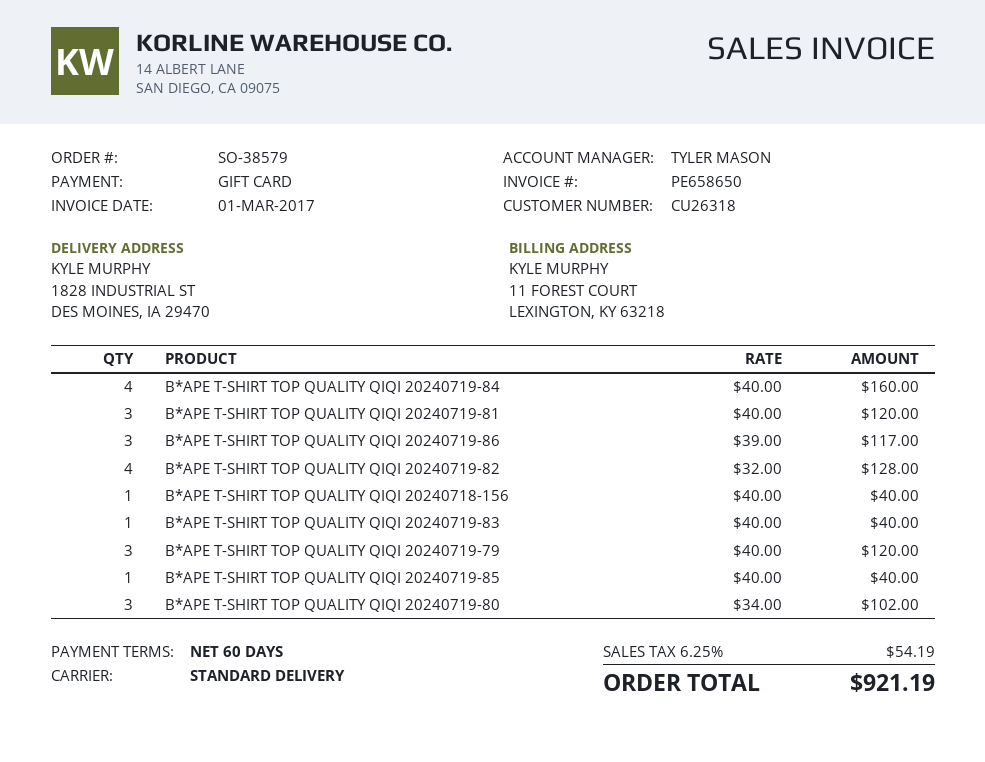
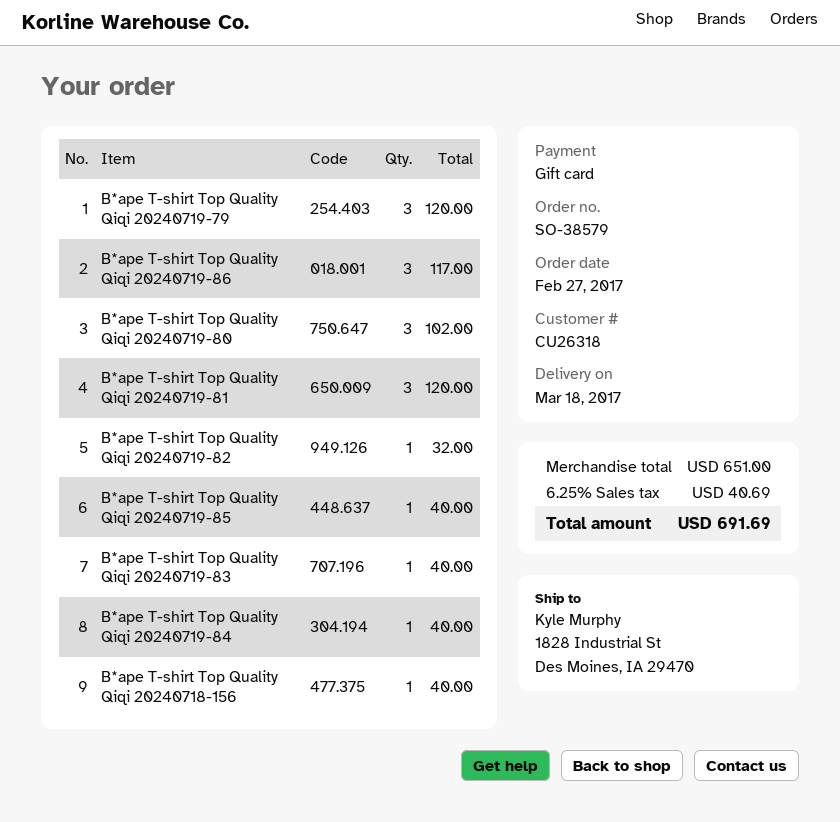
B*APE T-SHIRT TOP QUALITY QIQI 20240719-84: 4 for 160.00 -> 1 for 40.00
B*APE T-SHIRT TOP QUALITY QIQI 20240719-82: 4 for 128.00 -> 1 for 32.00
tax: 6.25% = 54.19 -> 6.25% = 40.69
total: 921.19 -> 691.69

